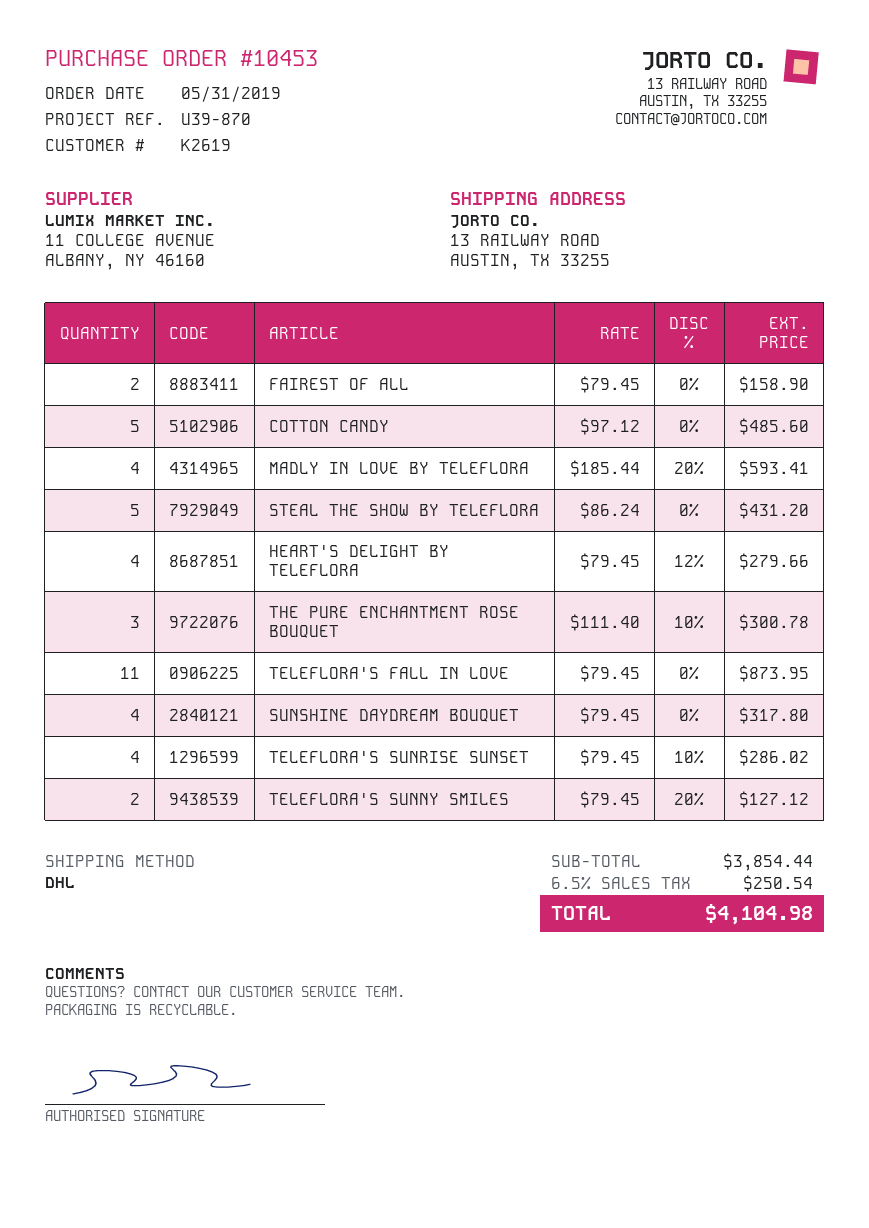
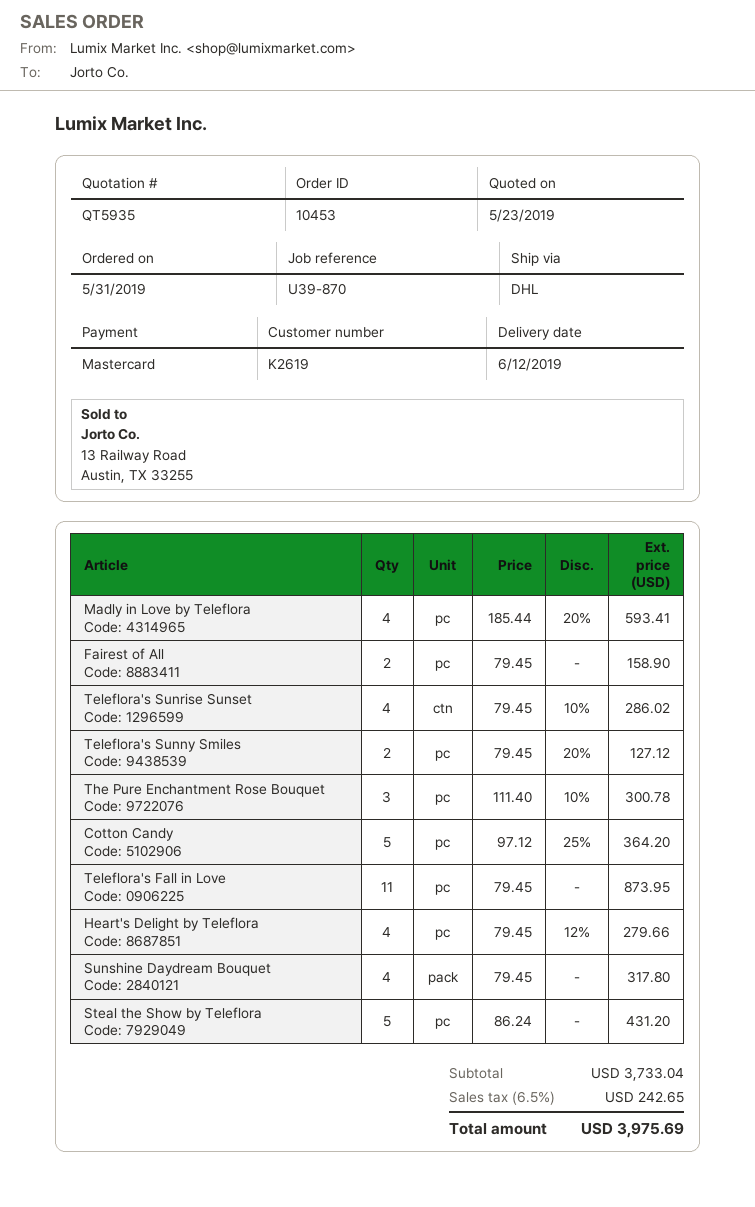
COTTON CANDY: 5 x 97.12 = 485.60 -> 5 x 97.12 - 25% = 364.20
subtotal: 3854.44 -> 3733.04
tax: 6.5% = 250.54 -> 6.5% = 242.65
total: 4104.98 -> 3975.69

